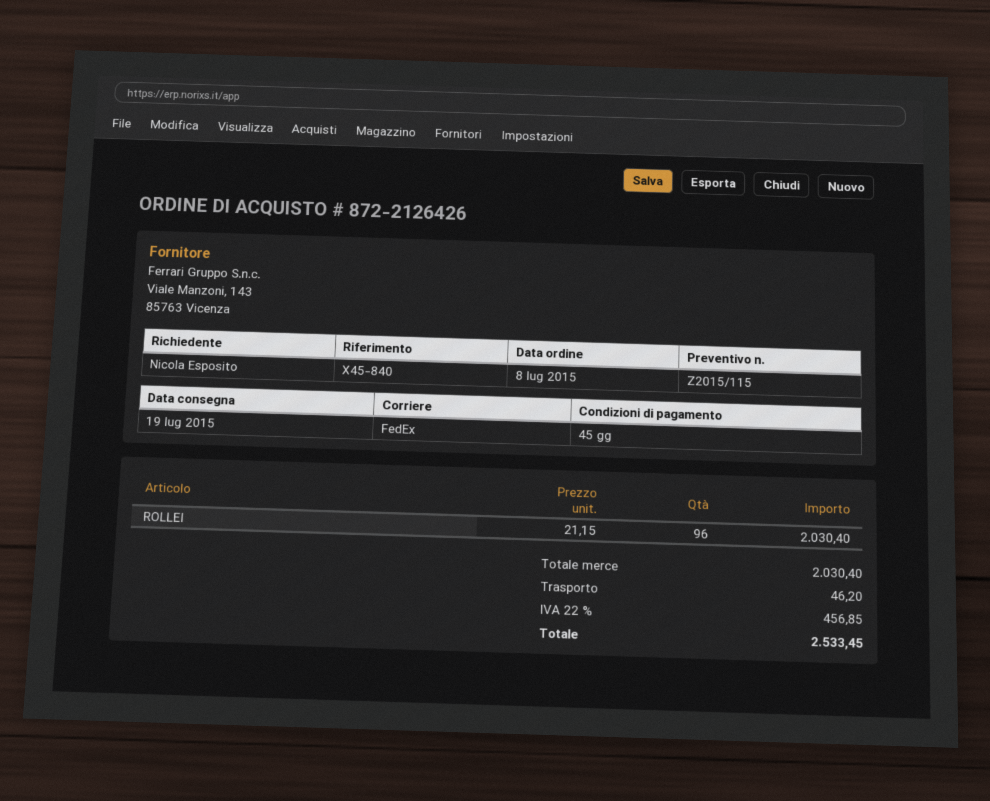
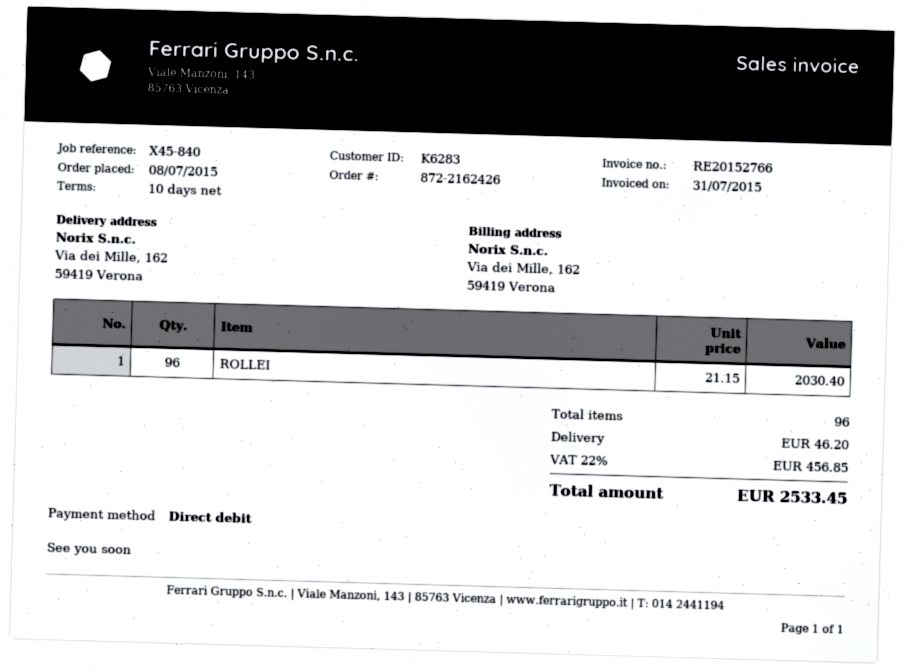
order number: 872-2126426 -> 872-2162426
payment terms: 45 days -> 10 days

